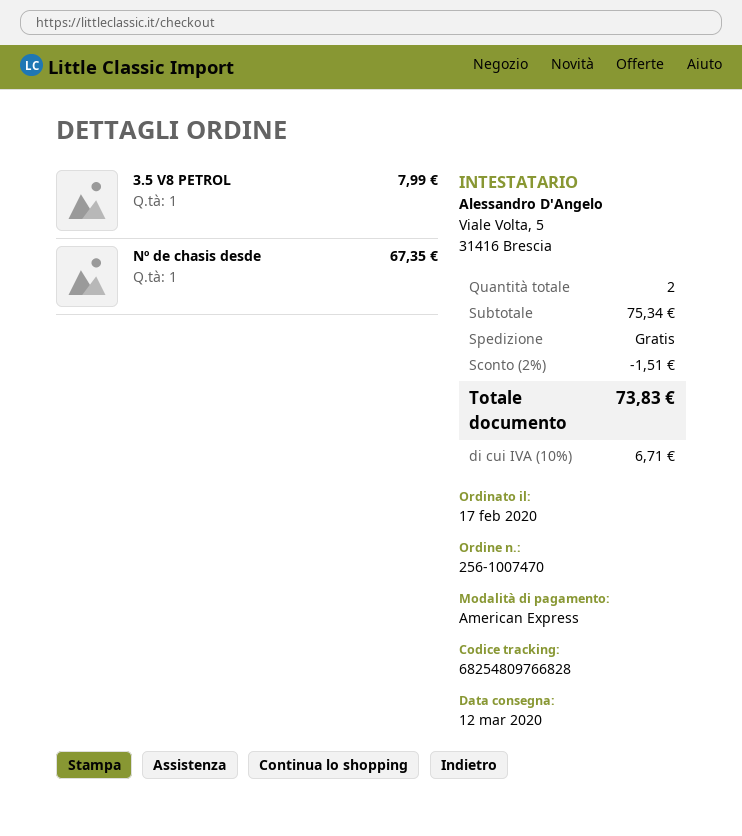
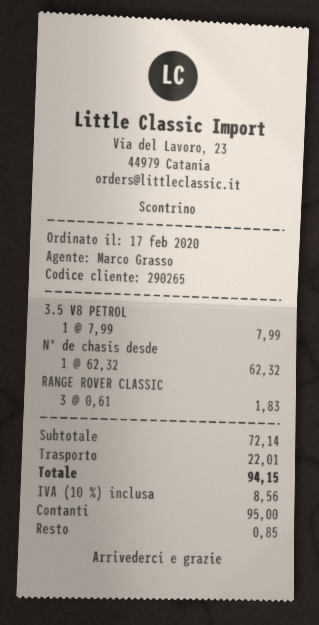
payment method: American Express -> cash
Nº de chasis desde: 1 for 67.35 -> 1 for 62.32
RANGE ROVER CLASSIC: none -> 3 for 1.83
subtotal: 75.34 -> 72.14
discount: 2% = 1.51 -> none
shipping: 0.00 -> 22.01
tax: 10% = 6.71 -> 10% = 8.56
total: 73.83 -> 94.15

